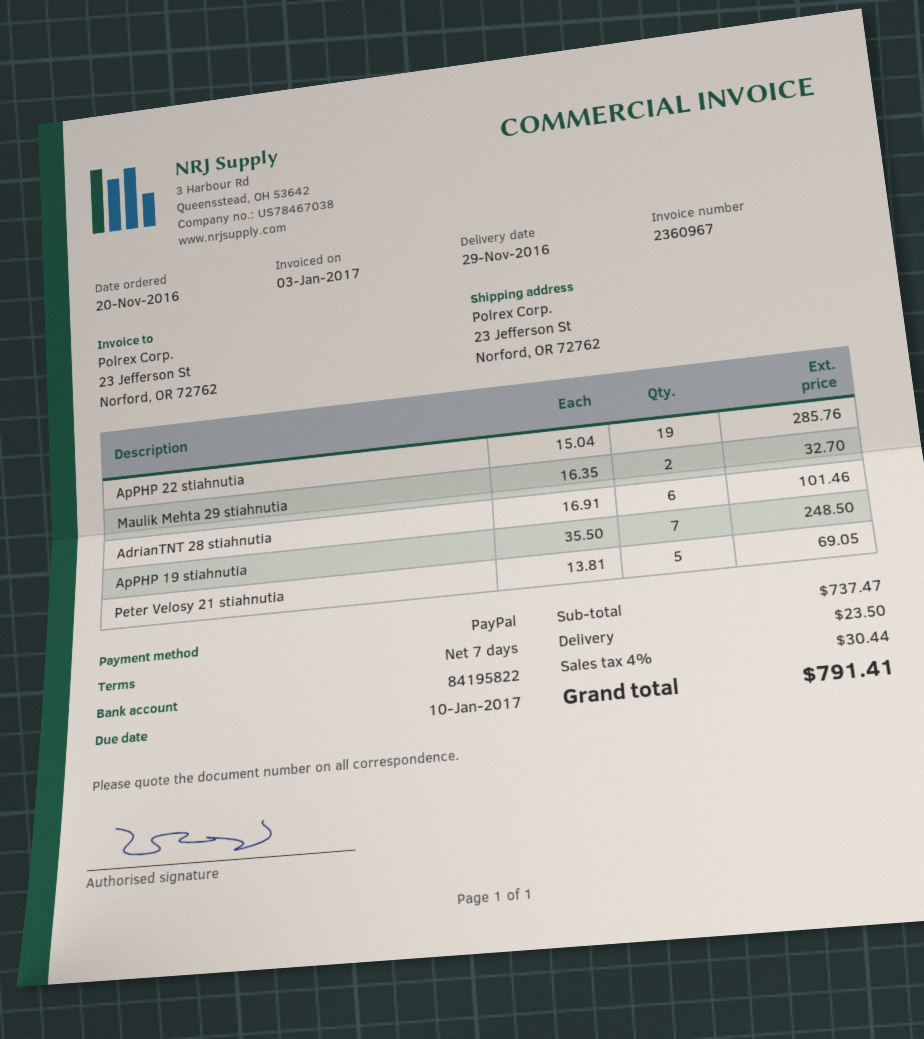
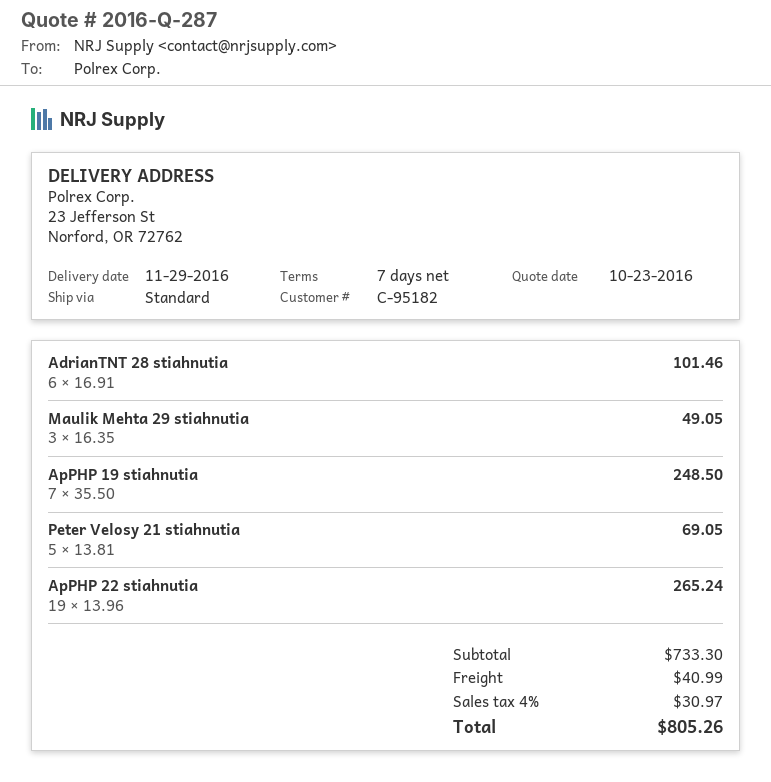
ApPHP 22 stiahnutia: 19 x 15.04 = 285.76 -> 19 x 13.96 = 265.24
Maulik Mehta 29 stiahnutia: 2 x 16.35 = 32.70 -> 3 x 16.35 = 49.05
subtotal: 737.47 -> 733.30
shipping: 23.50 -> 40.99
tax: 4% = 30.44 -> 4% = 30.97
total: 791.41 -> 805.26

